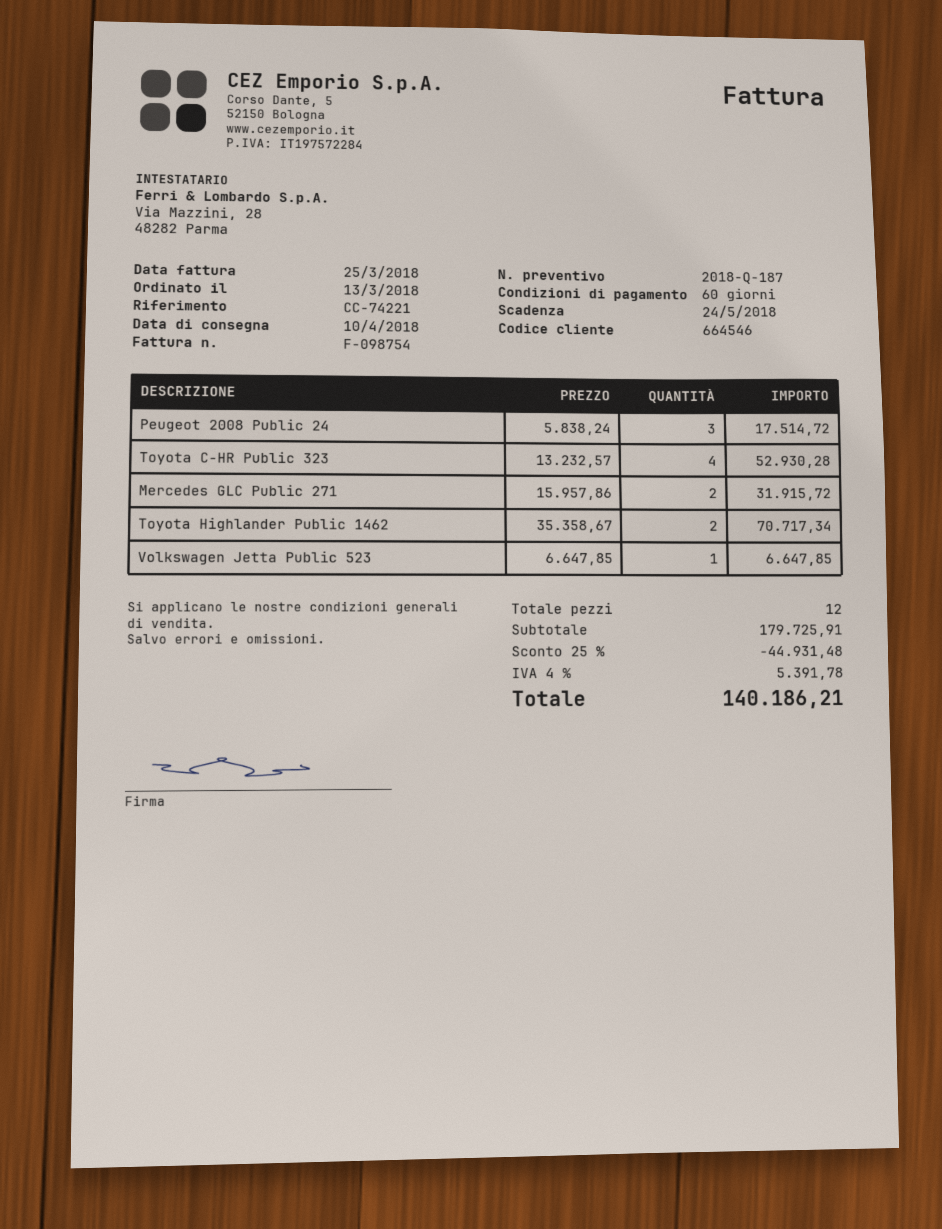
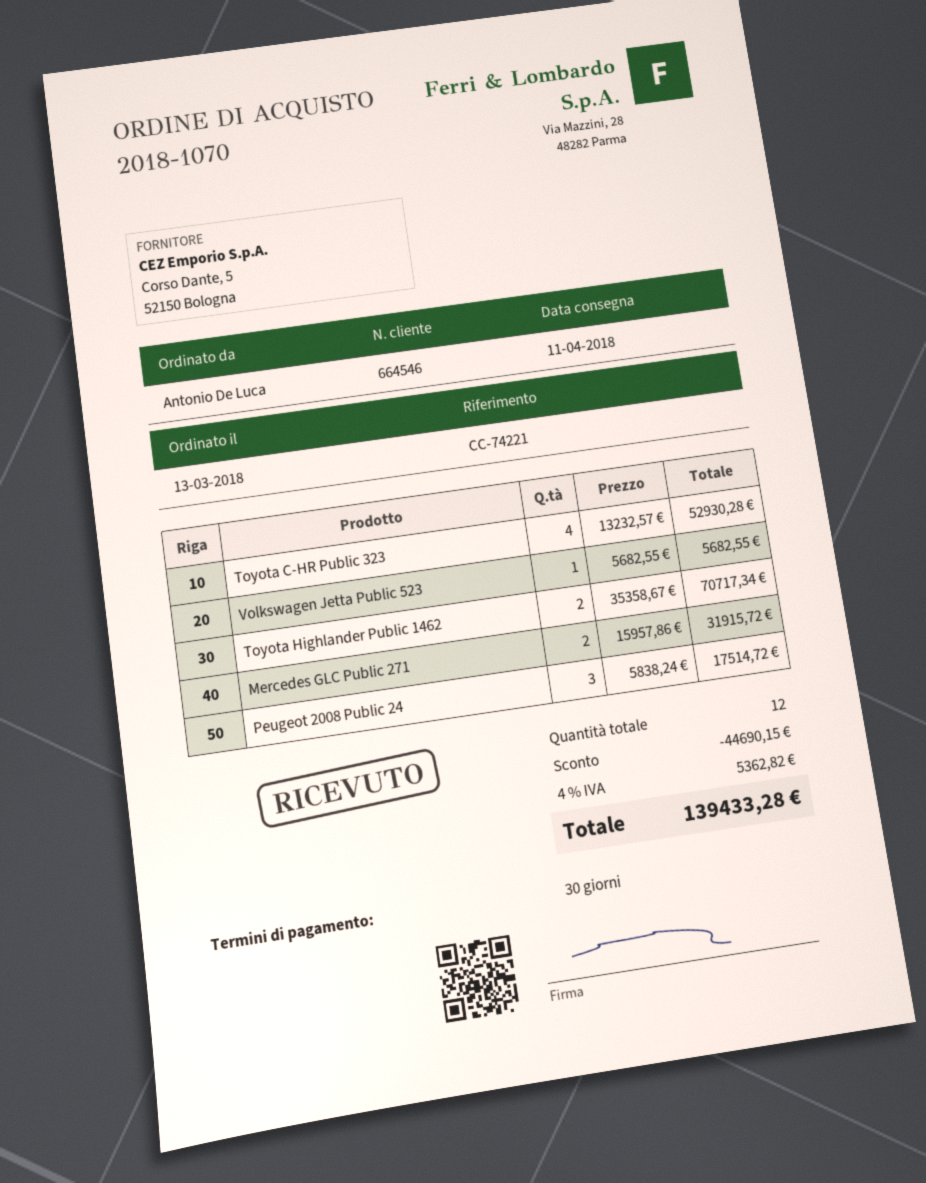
delivery date: 2018-04-10 -> 2018-04-11
payment terms: 60 days -> 30 days
Volkswagen Jetta Public 523: 1 x 6647.85 = 6647.85 -> 1 x 5682.55 = 5682.55
discount: 44931.48 -> 44690.15
tax: 4% = 5391.78 -> 4% = 5362.82
total: 140186.21 -> 139433.28

